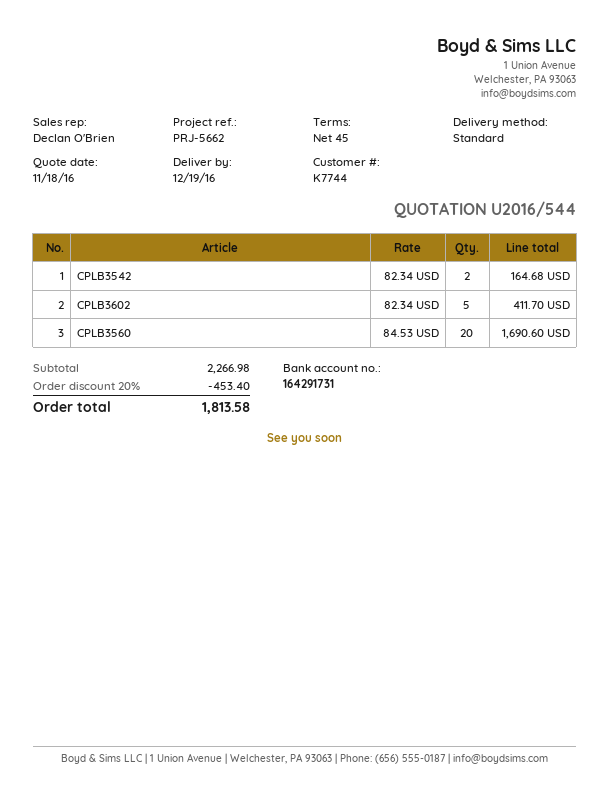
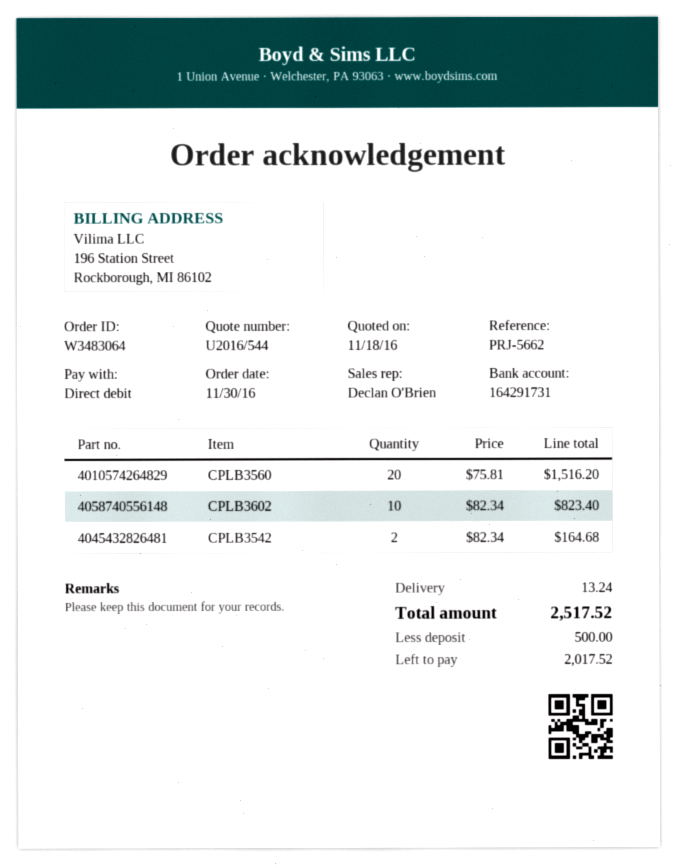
CPLB3602: 5 x 82.34 = 411.70 -> 10 x 82.34 = 823.40
CPLB3560: 20 x 84.53 = 1690.60 -> 20 x 75.81 = 1516.20
discount: 20% = 453.40 -> none
shipping: none -> 13.24
total: 1813.58 -> 2517.52

